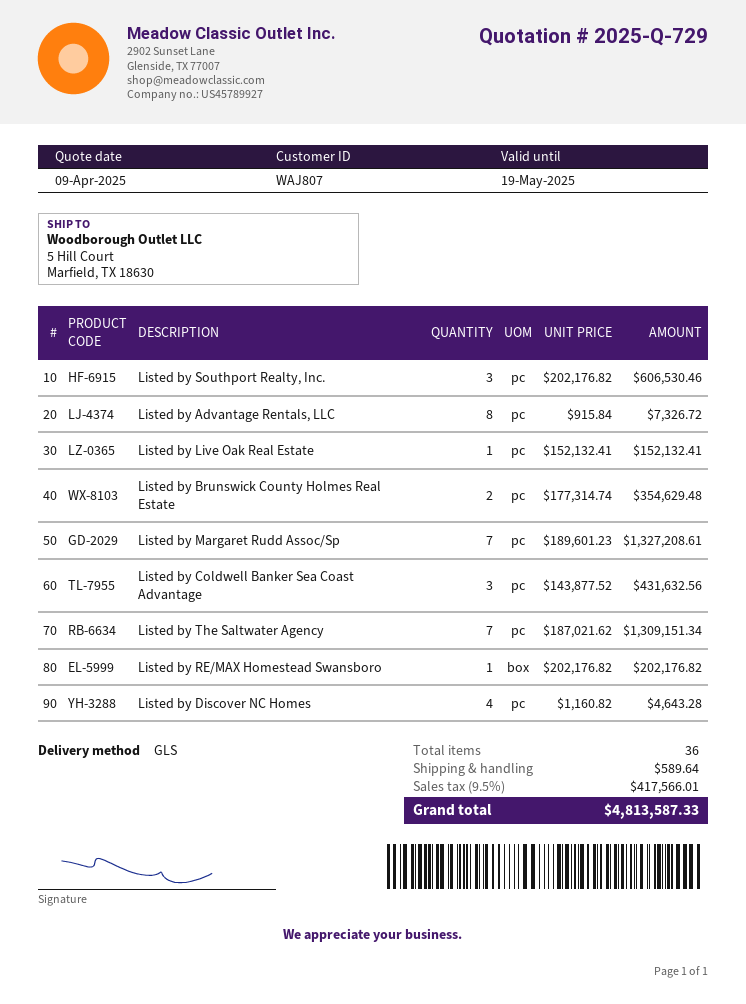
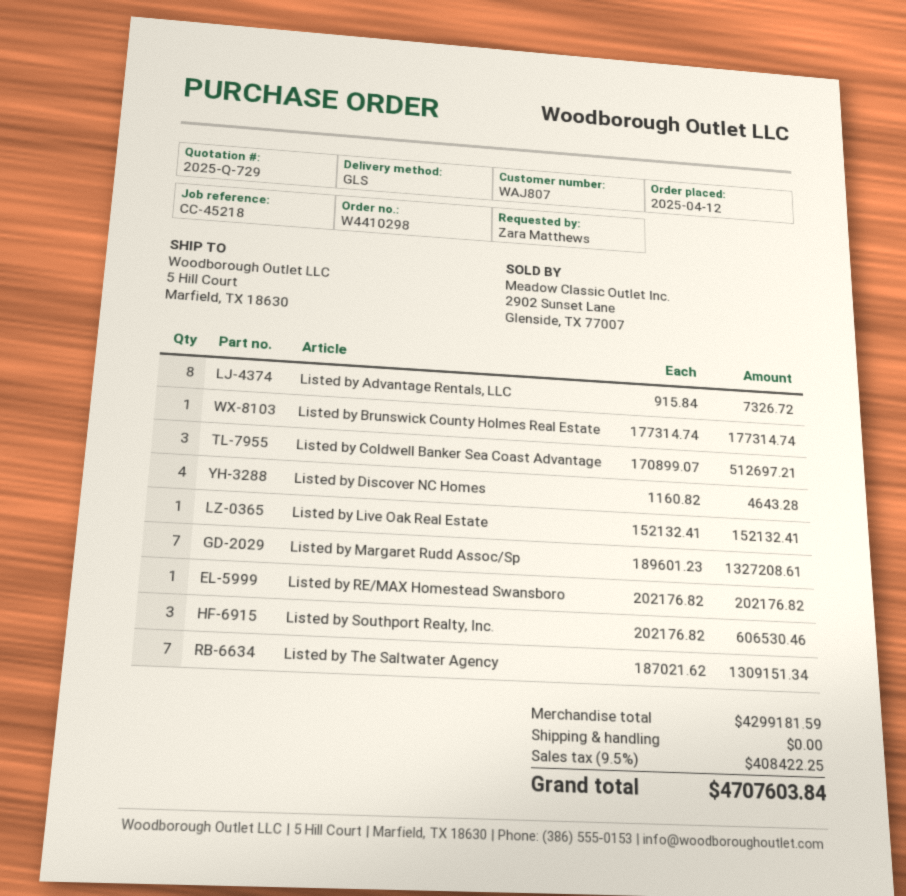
Listed by Brunswick County Holmes Real Estate: 2 x 177314.74 = 354629.48 -> 1 x 177314.74 = 177314.74
Listed by Coldwell Banker Sea Coast Advantage: 3 x 143877.52 = 431632.56 -> 3 x 170899.07 = 512697.21
shipping: 589.64 -> 0.00
tax: 9.5% = 417566.01 -> 9.5% = 408422.25
total: 4813587.33 -> 4707603.84

